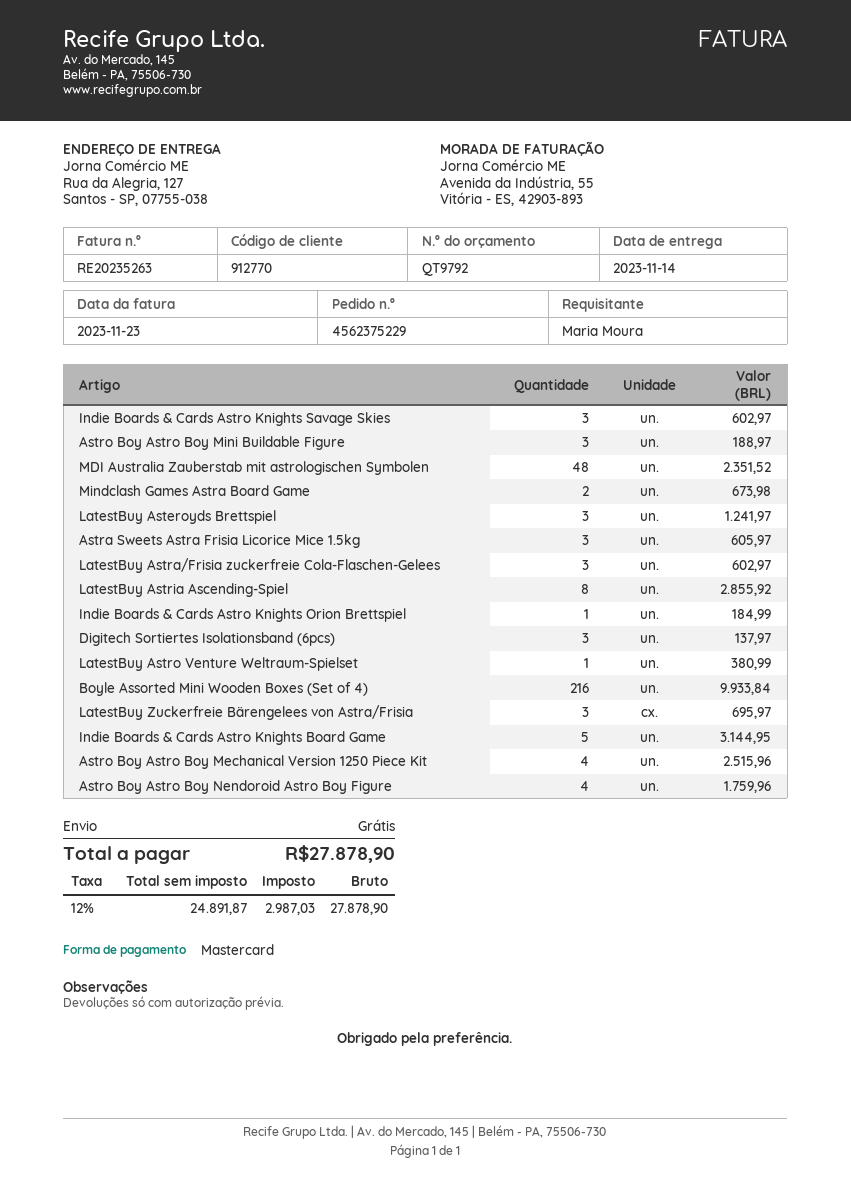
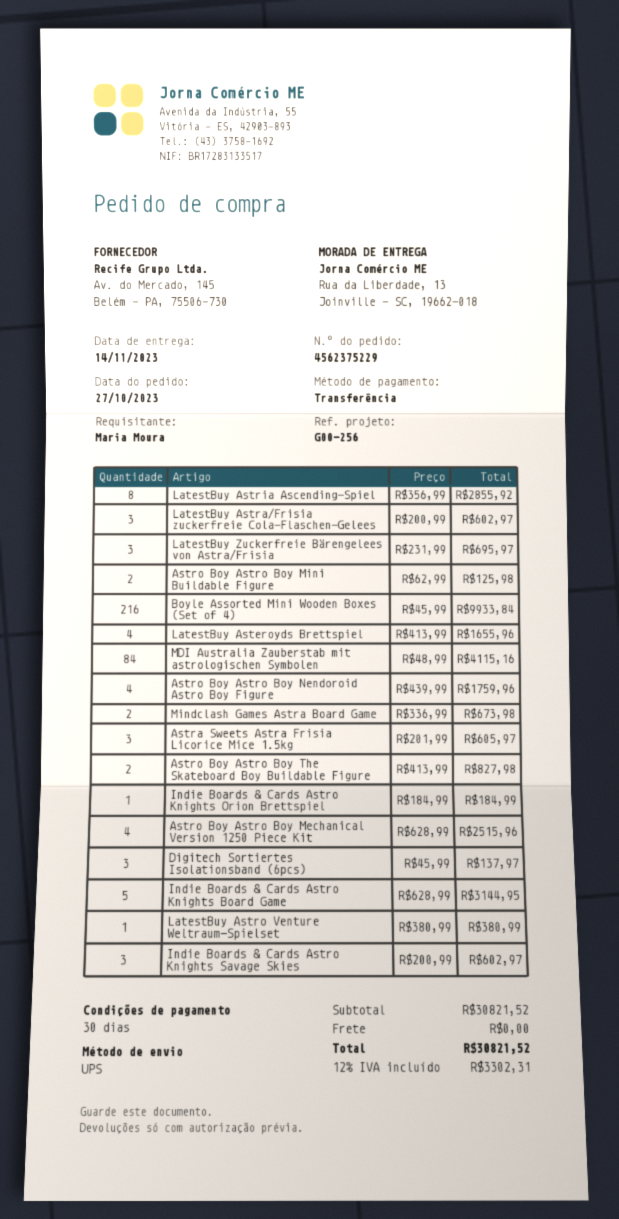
payment method: Mastercard -> bank transfer
ship to: Rua da Alegria, 127, Santos - SP, 07755-038 -> Rua da Liberdade, 13, Joinville - SC, 19662-018
Astro Boy Astro Boy Mini Buildable Figure: 3 for 188.97 -> 2 for 125.98
MDI Australia Zauberstab mit astrologischen Symbolen: 48 for 2351.52 -> 84 for 4115.16
LatestBuy Asteroyds Brettspiel: 3 for 1241.97 -> 4 for 1655.96
Astro Boy Astro Boy The Skateboard Boy Buildable Figure: none -> 2 for 827.98
tax: 12% = 2987.03 -> 12% = 3302.31
total: 27878.90 -> 30821.52

